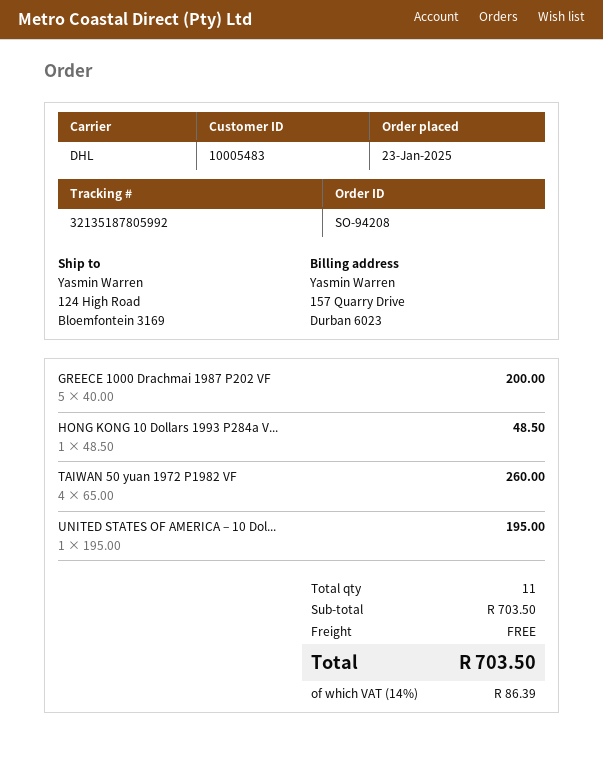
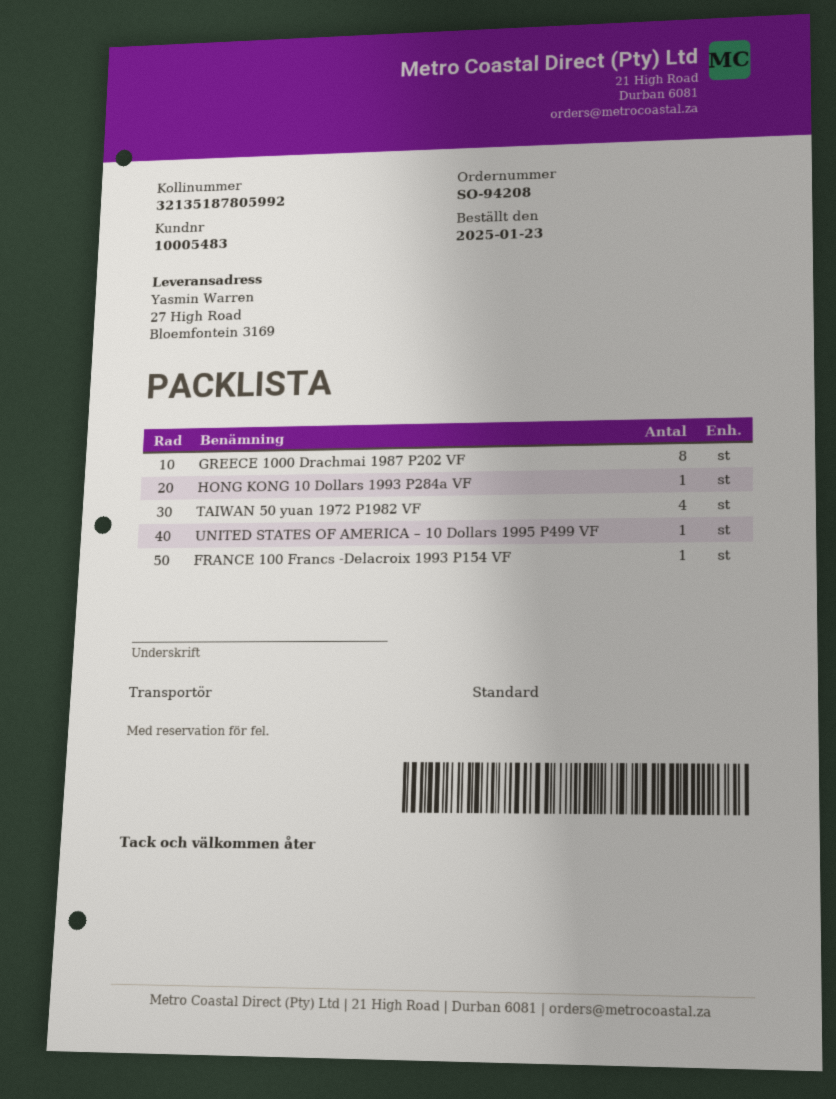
shipping method: DHL -> standard
ship to: 124 High Road, Bloemfontein 3169 -> 27 High Road, Bloemfontein 3169
GREECE 1000 Drachmai 1987 P202 VF: 5 -> 8
FRANCE 100 Francs -Delacroix 1993 P154 VF: none -> 1

